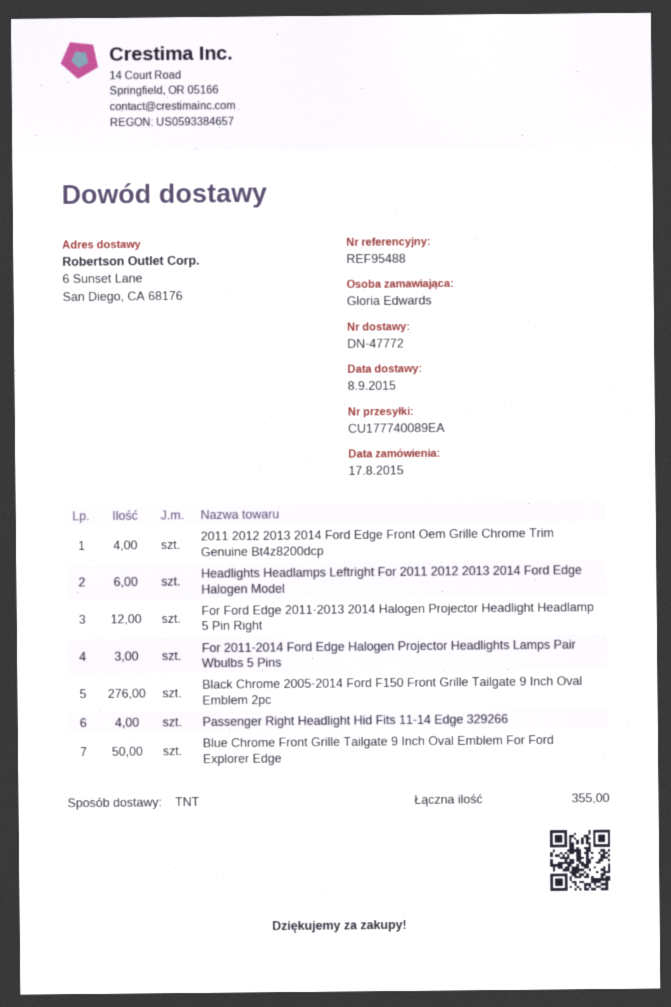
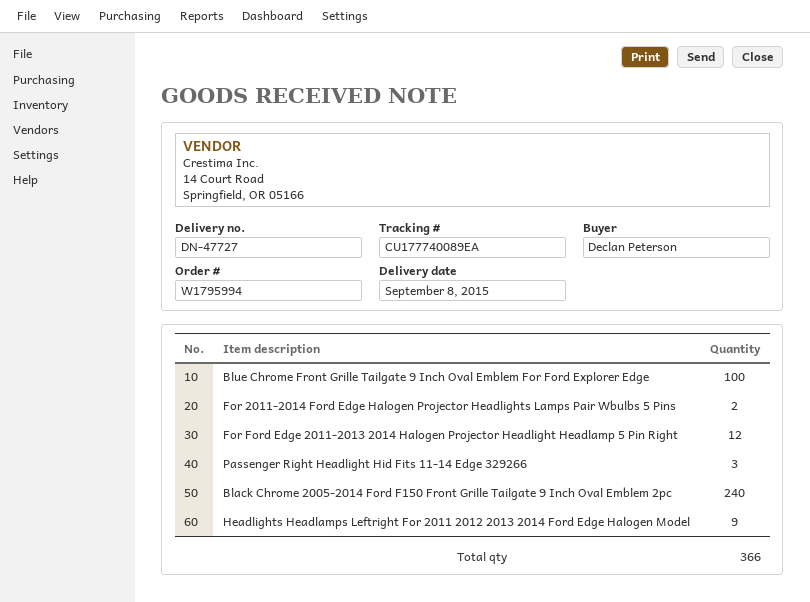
delivery note number: DN-47772 -> DN-47727
ordered by: Gloria Edwards -> Declan Peterson
2011 2012 2013 2014 Ford Edge Front Oem Grille Chrome Trim Genuine Bt4z8200dcp: 4 -> none
Headlights Headlamps Leftright For 2011 2012 2013 2014 Ford Edge Halogen Model: 6 -> 9
For 2011-2014 Ford Edge Halogen Projector Headlights Lamps Pair Wbulbs 5 Pins: 3 -> 2
Black Chrome 2005-2014 Ford F150 Front Grille Tailgate 9 Inch Oval Emblem 2pc: 276 -> 240
Passenger Right Headlight Hid Fits 11-14 Edge 329266: 4 -> 3
Blue Chrome Front Grille Tailgate 9 Inch Oval Emblem For Ford Explorer Edge: 50 -> 100
total quantity: 355 -> 366

